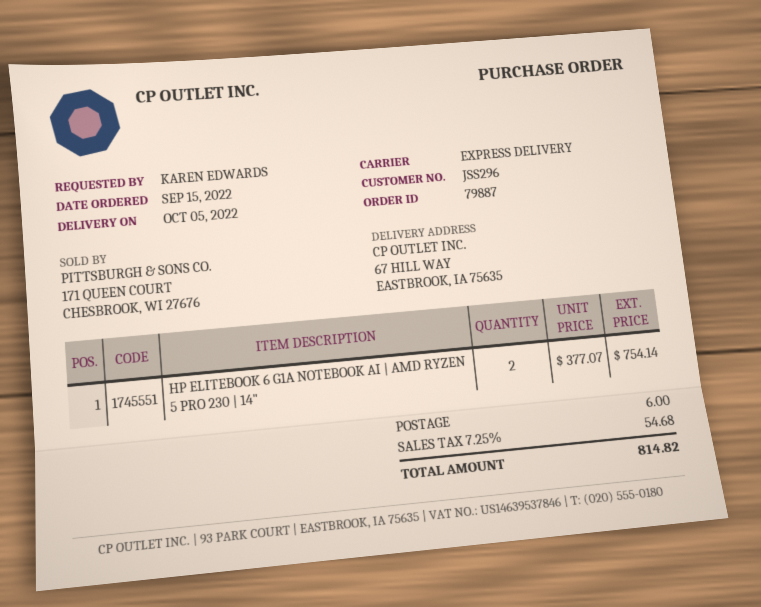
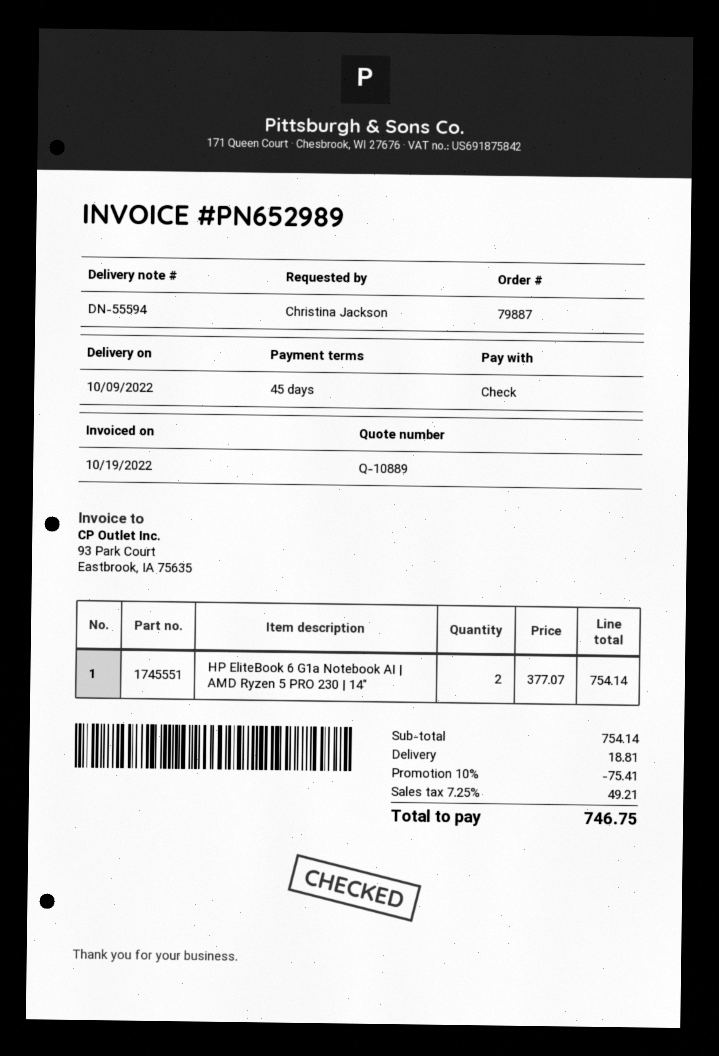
delivery date: 2022-10-05 -> 2022-10-09
ordered by: KAREN EDWARDS -> Christina Jackson
discount: none -> 10% = 75.41
shipping: 6.00 -> 18.81
tax: 7.25% = 54.68 -> 7.25% = 49.21
total: 814.82 -> 746.75

